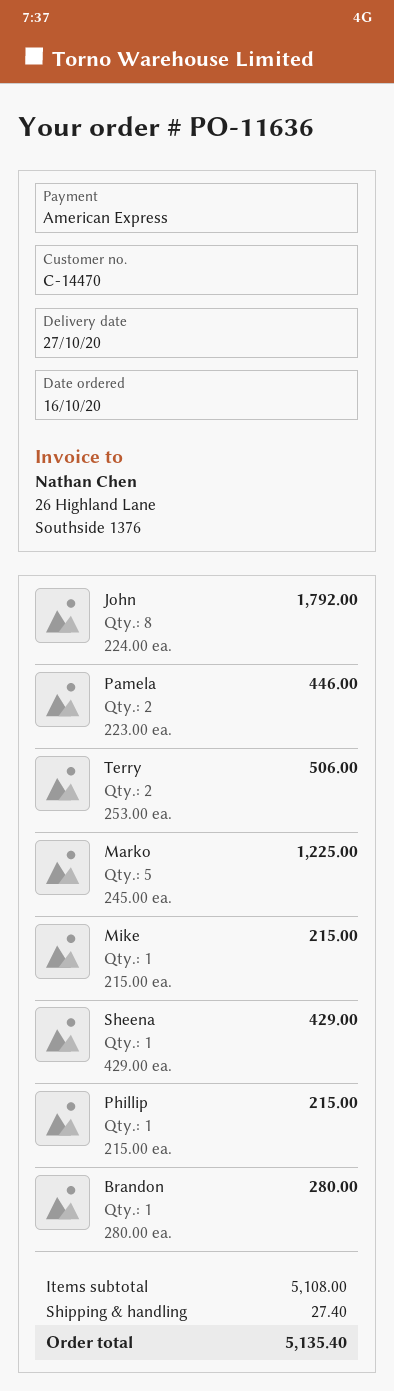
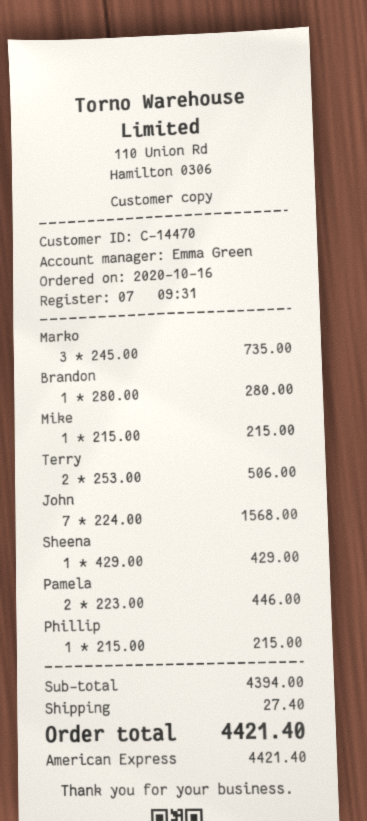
John: 8 x 224.00 = 1792.00 -> 7 x 224.00 = 1568.00
Marko: 5 x 245.00 = 1225.00 -> 3 x 245.00 = 735.00
subtotal: 5108.00 -> 4394.00
total: 5135.40 -> 4421.40

